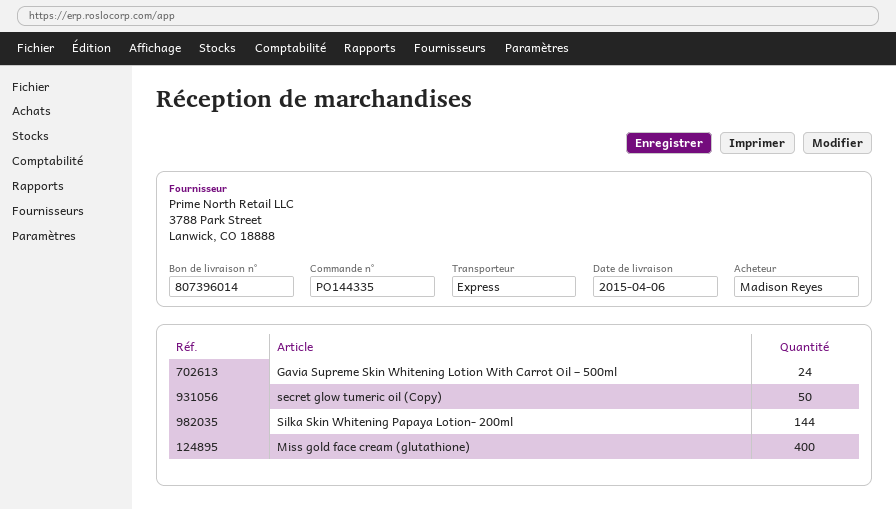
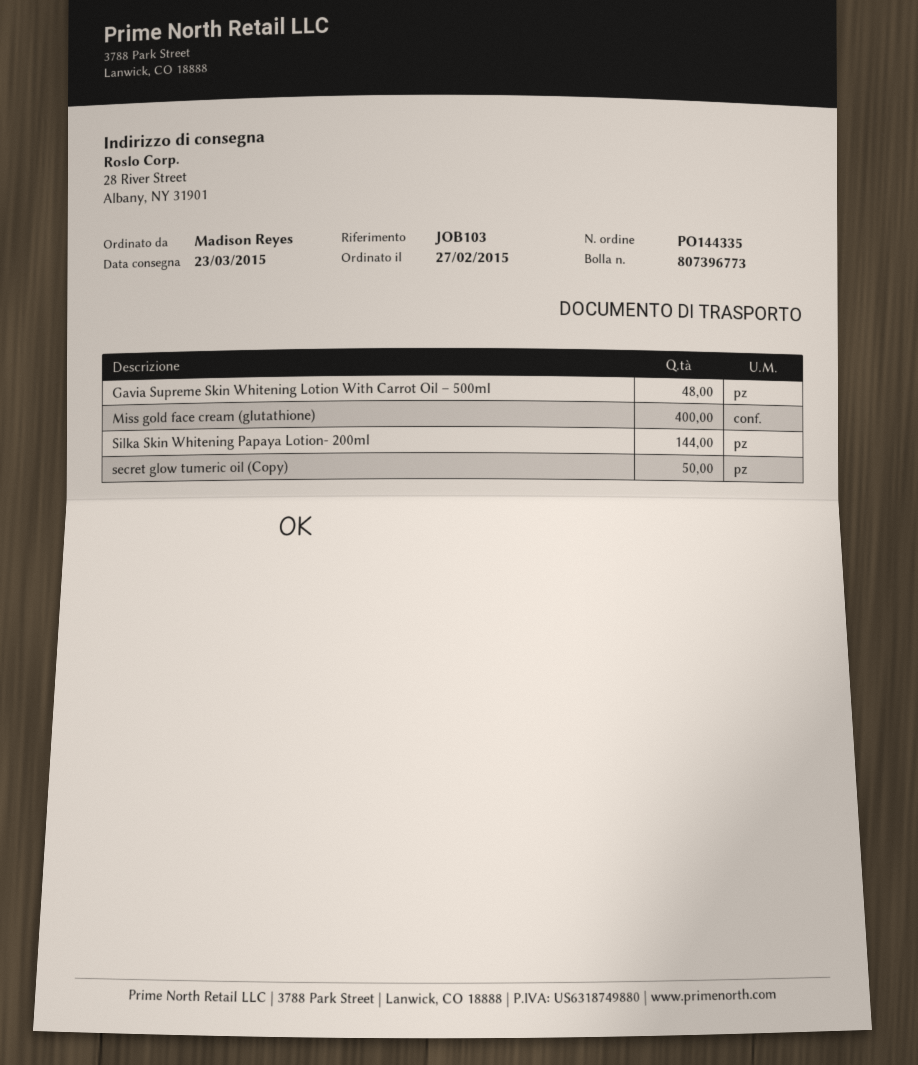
delivery note number: 807396014 -> 807396773
delivery date: 2015-04-06 -> 2015-03-23
Gavia Supreme Skin Whitening Lotion With Carrot Oil – 500ml: 24 -> 48

